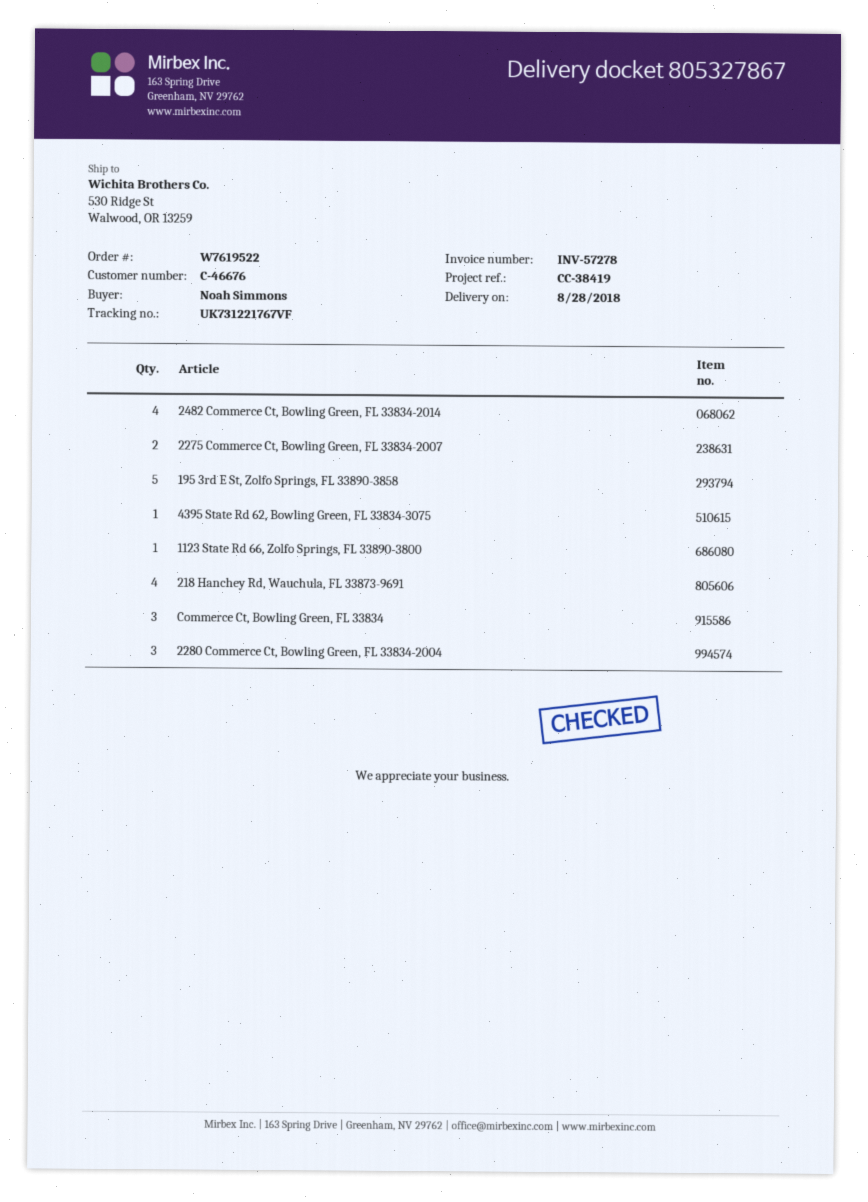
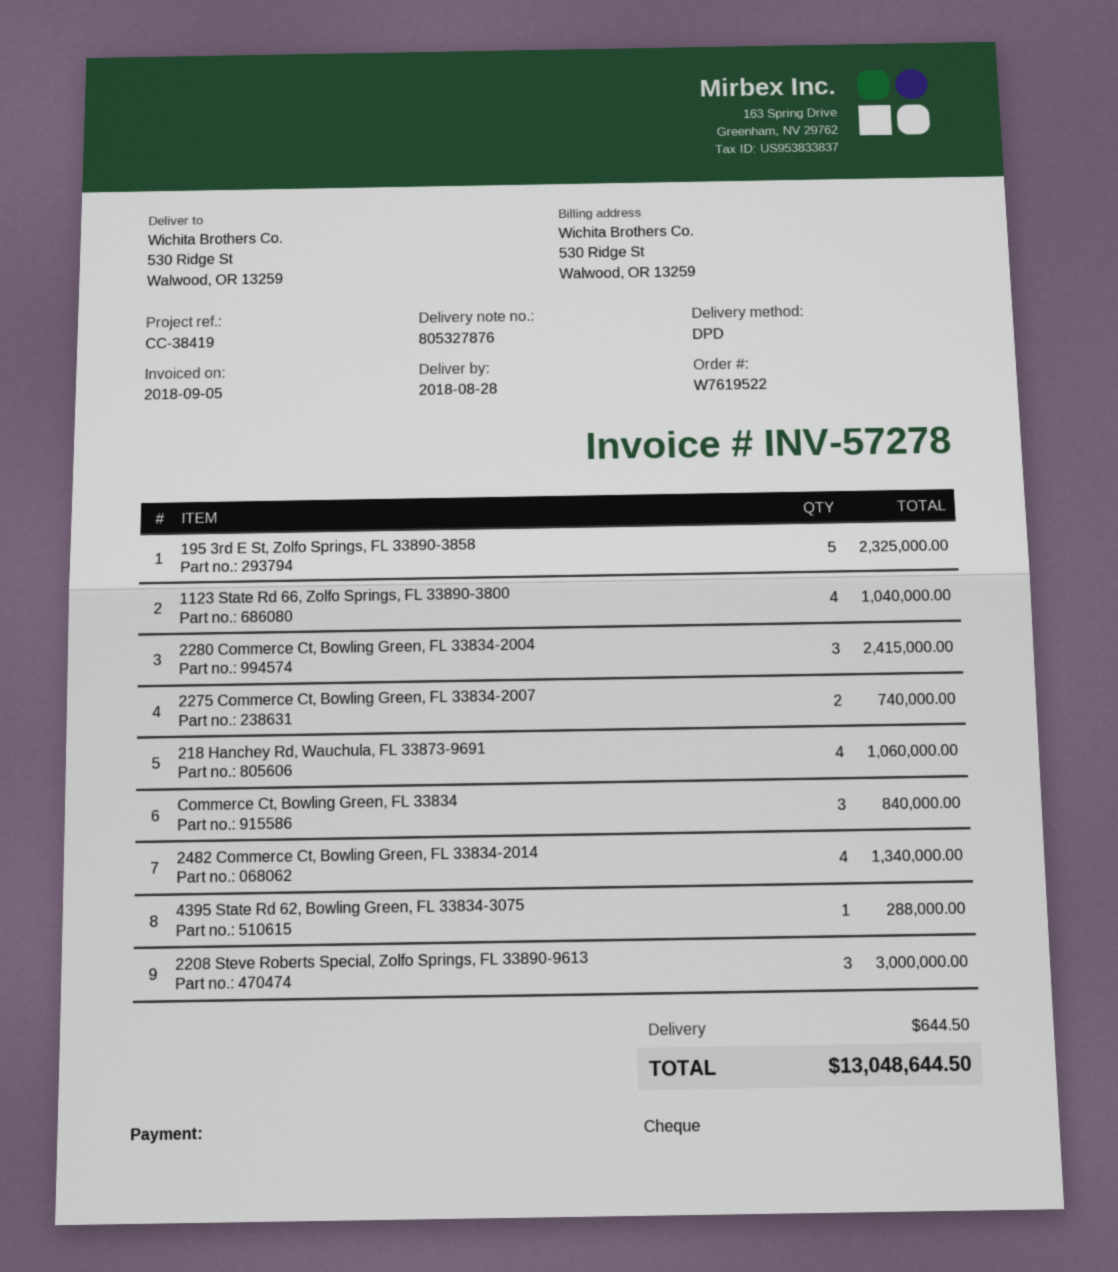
delivery note number: 805327867 -> 805327876
1123 State Rd 66, Zolfo Springs, FL 33890-3800: 1 -> 4
2208 Steve Roberts Special, Zolfo Springs, FL 33890-9613: none -> 3

